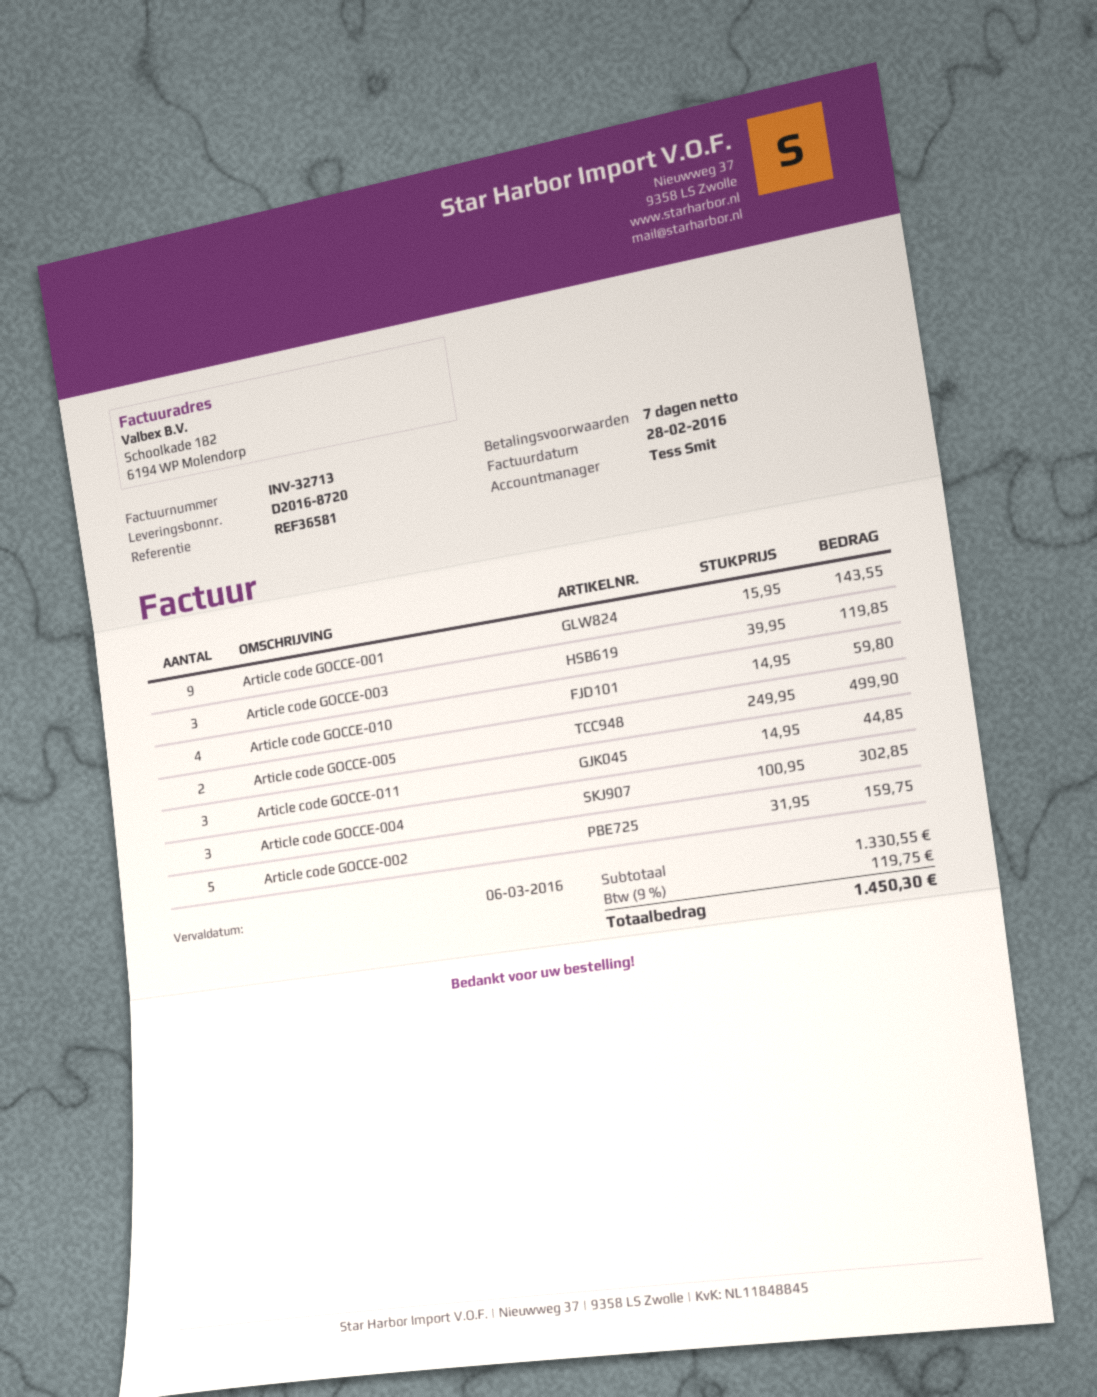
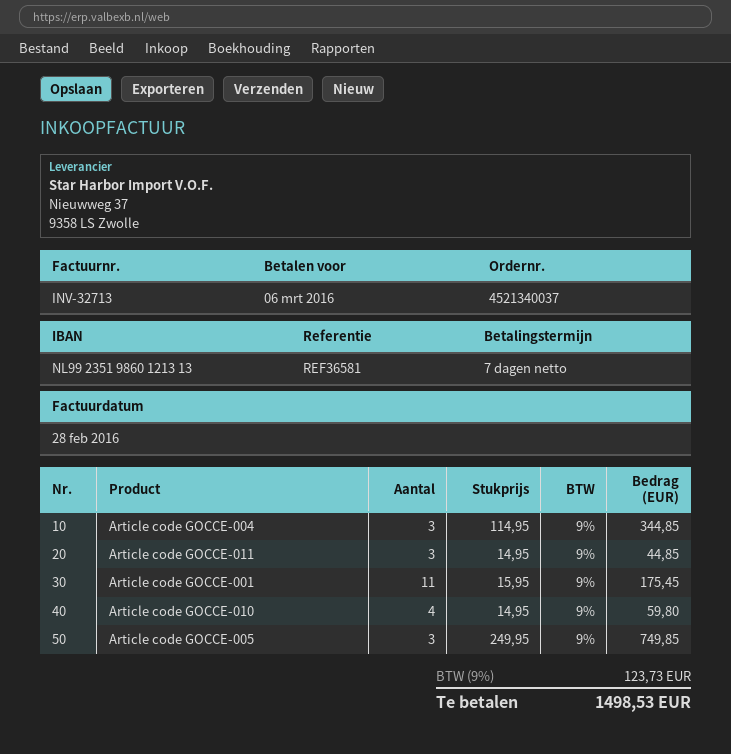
Article code GOCCE-001: 9 x 15.95 = 143.55 -> 11 x 15.95 = 175.45
Article code GOCCE-003: 3 x 39.95 = 119.85 -> none
Article code GOCCE-005: 2 x 249.95 = 499.90 -> 3 x 249.95 = 749.85
Article code GOCCE-004: 3 x 100.95 = 302.85 -> 3 x 114.95 = 344.85
Article code GOCCE-002: 5 x 31.95 = 159.75 -> none
tax: 9% = 119.75 -> 9% = 123.73
total: 1450.30 -> 1498.53

